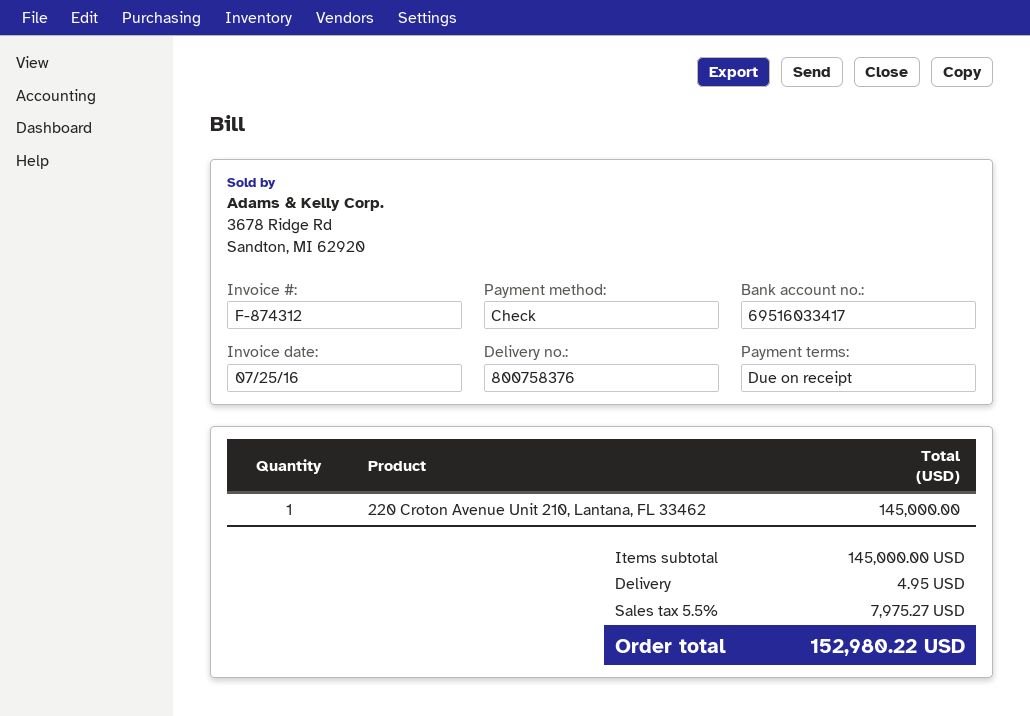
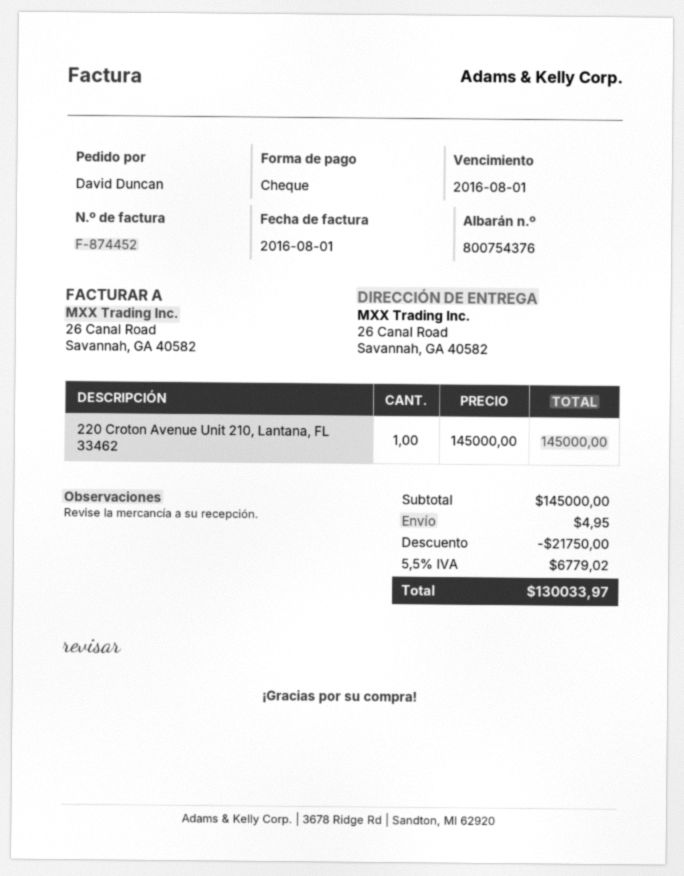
delivery note number: 800758376 -> 800754376
invoice number: F-874312 -> F-874452
invoice date: 2016-07-25 -> 2016-08-01
discount: none -> 21750.00
tax: 5.5% = 7975.27 -> 5.5% = 6779.02
total: 152980.22 -> 130033.97

